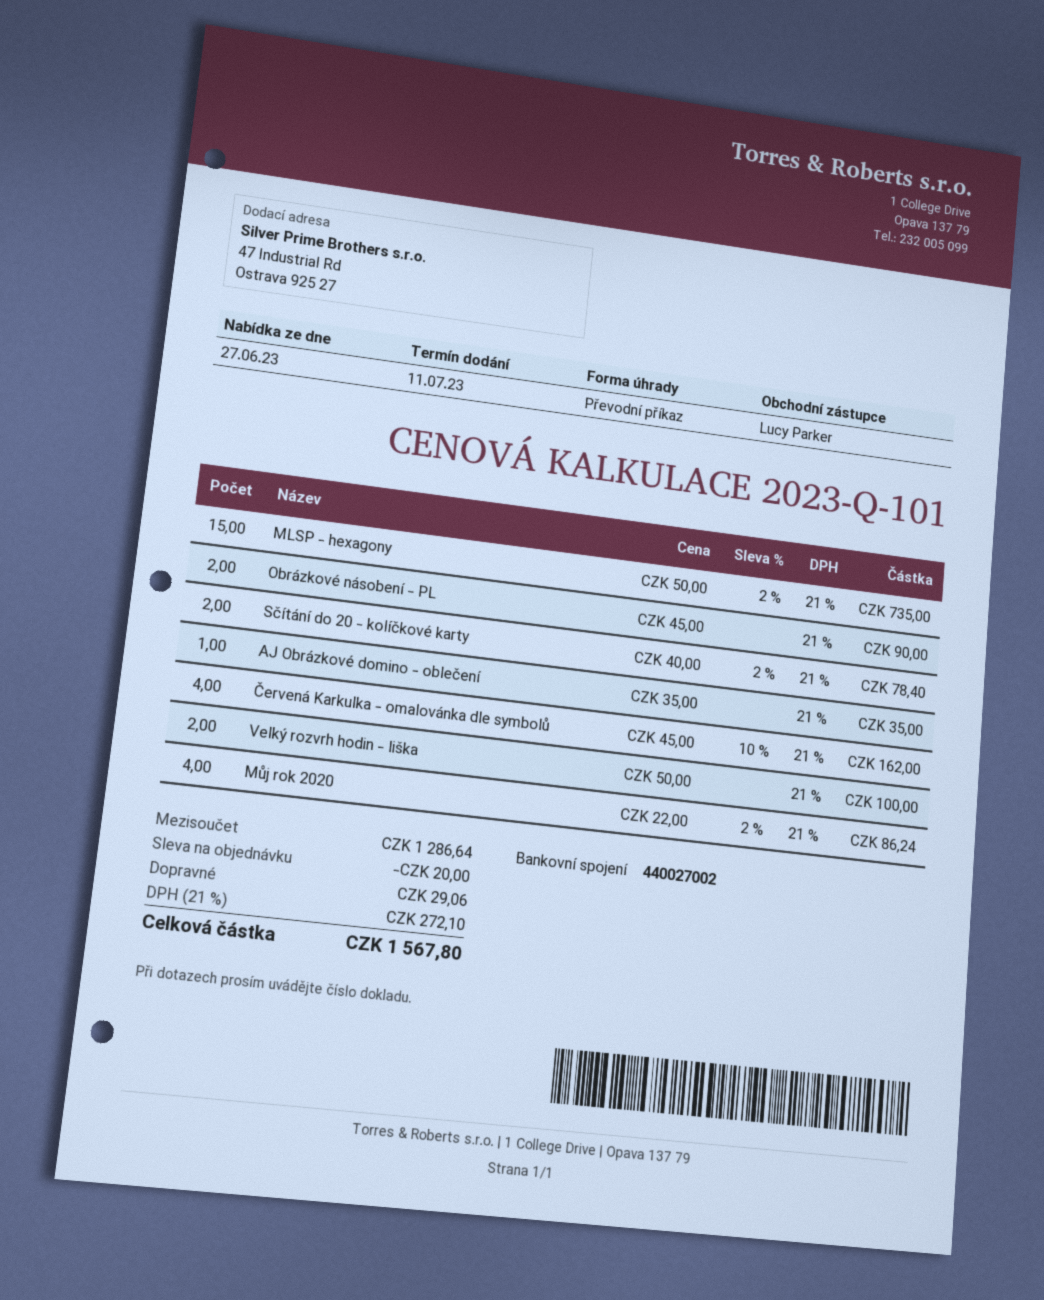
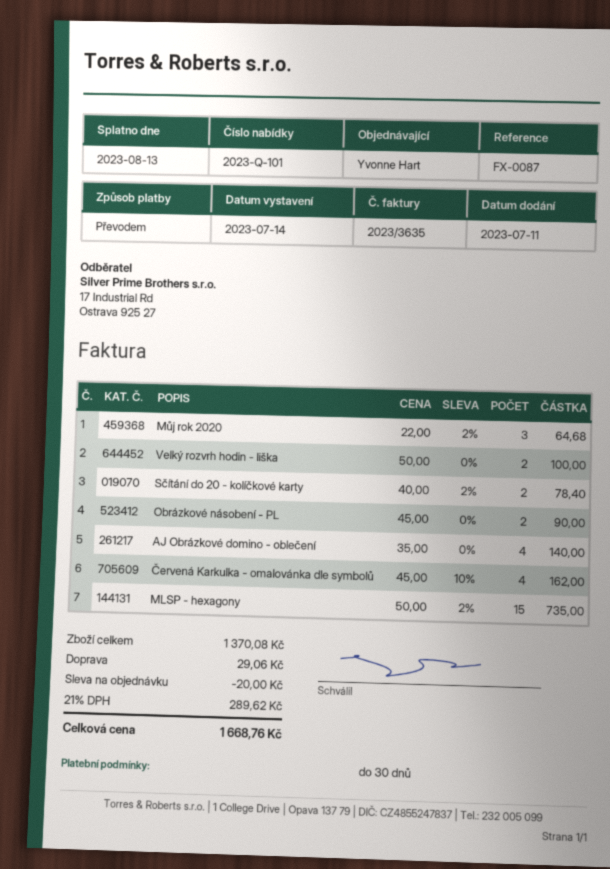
AJ Obrázkové domino - oblečení: 1 x 35.00 = 35.00 -> 4 x 35.00 = 140.00
Můj rok 2020: 4 x 22.00 - 2% = 86.24 -> 3 x 22.00 - 2% = 64.68
subtotal: 1286.64 -> 1370.08
tax: 21% = 272.10 -> 21% = 289.62
total: 1567.80 -> 1668.76

